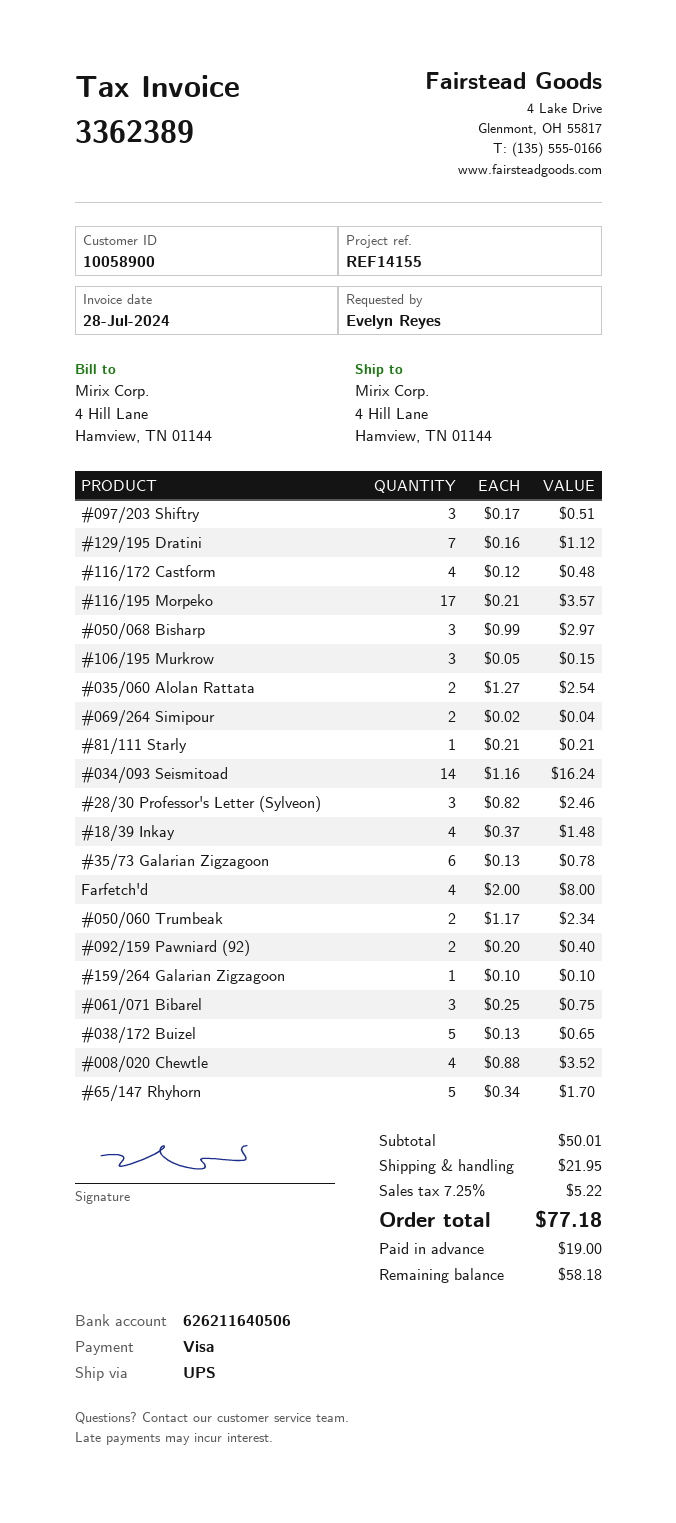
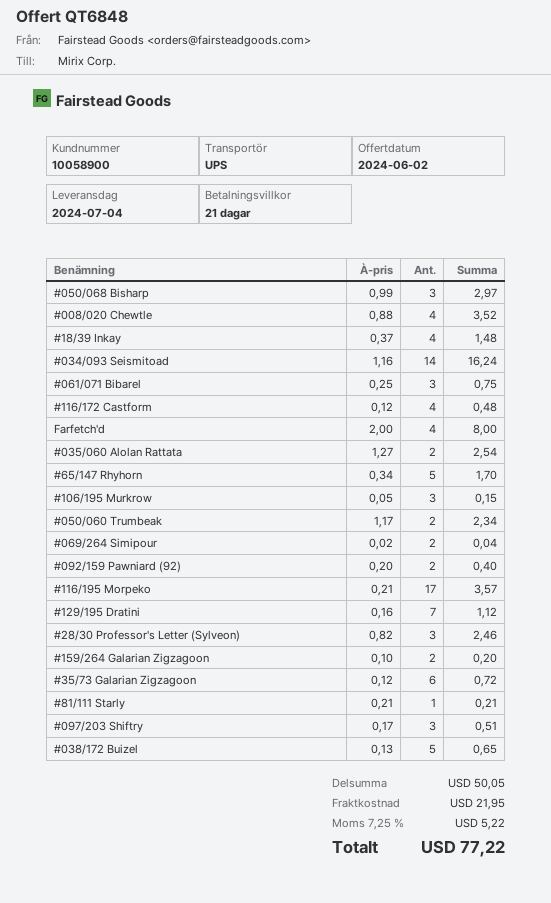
#35/73 Galarian Zigzagoon: 6 x 0.13 = 0.78 -> 6 x 0.12 = 0.72
#159/264 Galarian Zigzagoon: 1 x 0.10 = 0.10 -> 2 x 0.10 = 0.20
subtotal: 50.01 -> 50.05
total: 77.18 -> 77.22

